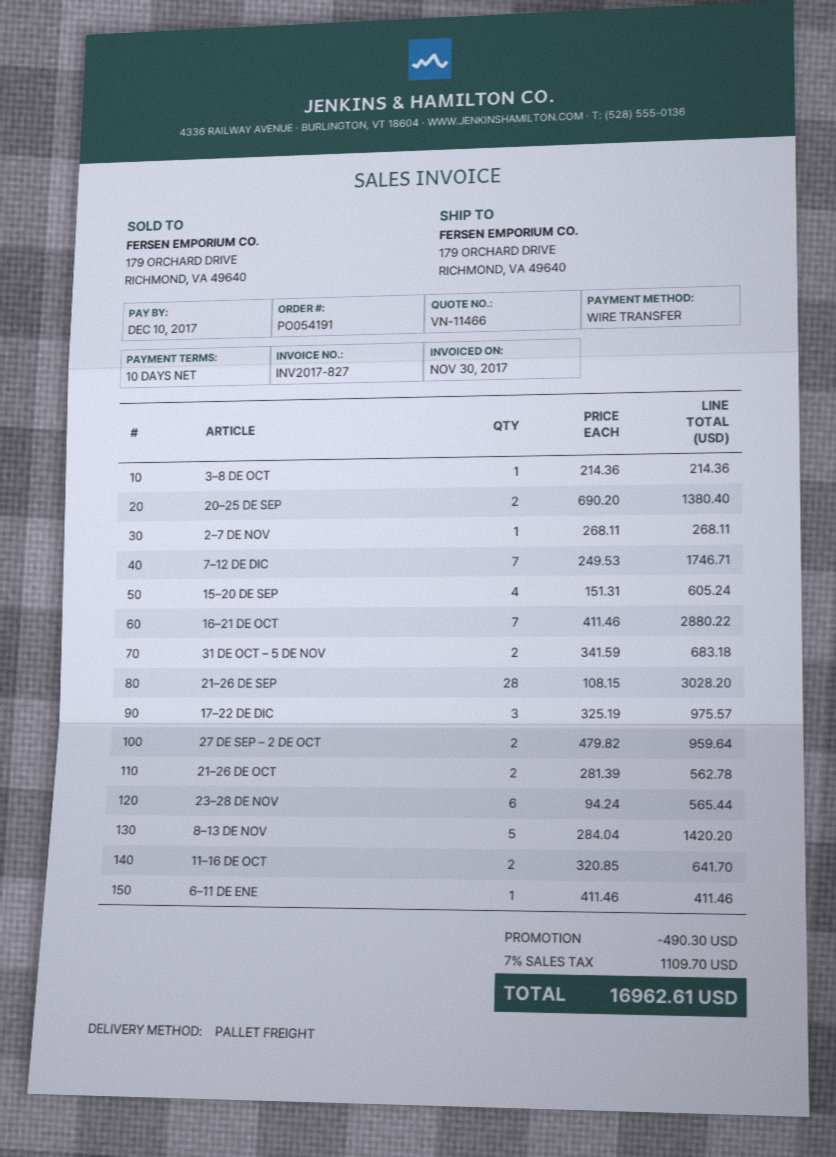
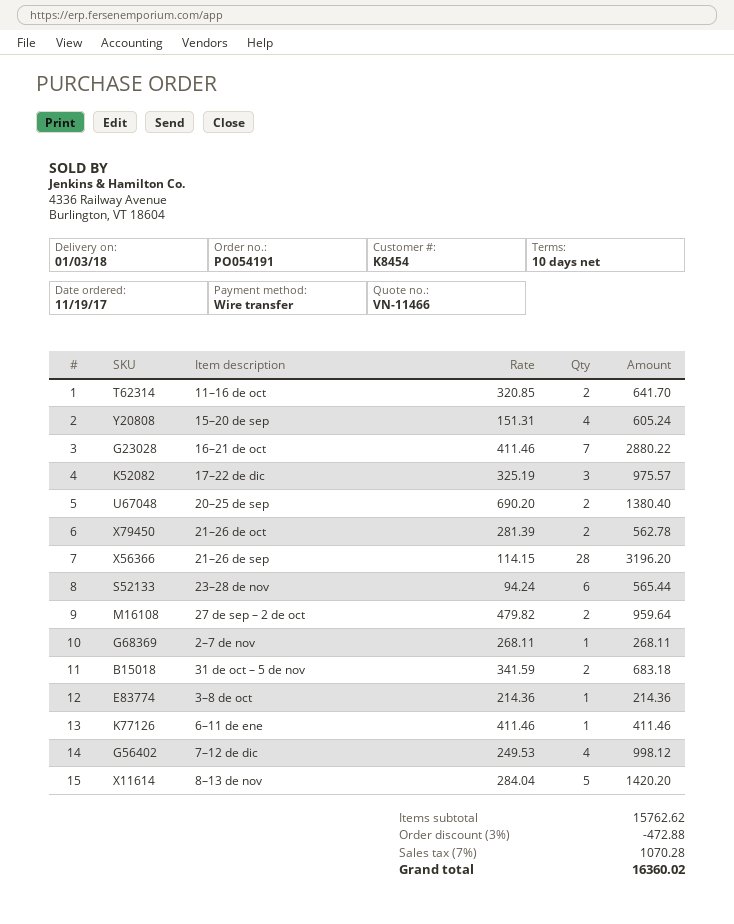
7–12 DE DIC: 7 x 249.53 = 1746.71 -> 4 x 249.53 = 998.12
21–26 DE SEP: 28 x 108.15 = 3028.20 -> 28 x 114.15 = 3196.20
discount: 490.30 -> 472.88
tax: 7% = 1109.70 -> 7% = 1070.28
total: 16962.61 -> 16360.02

